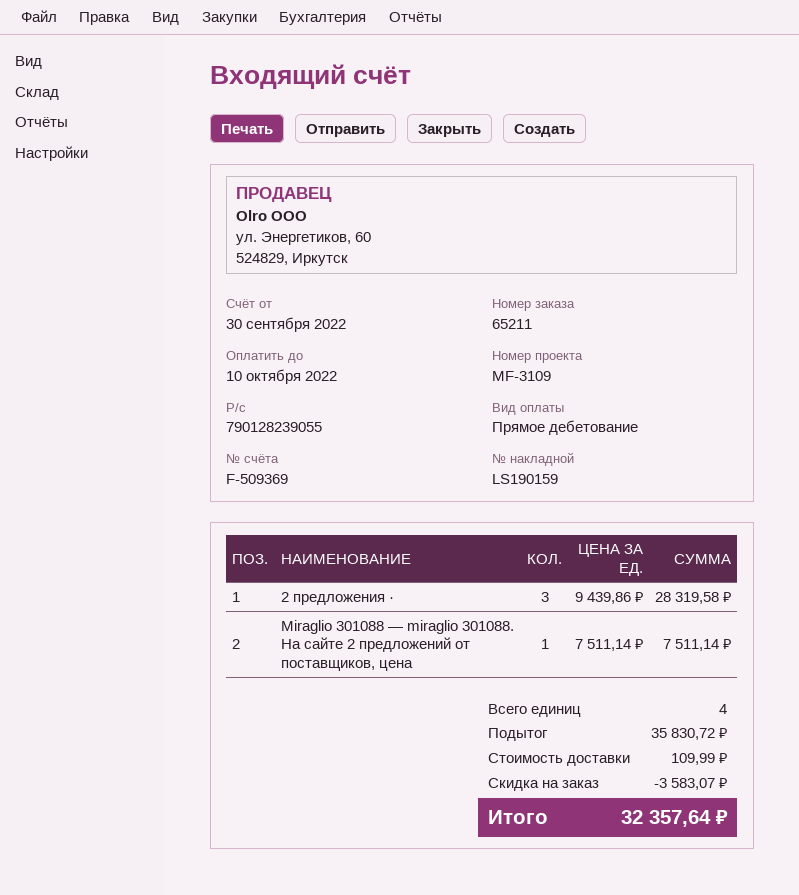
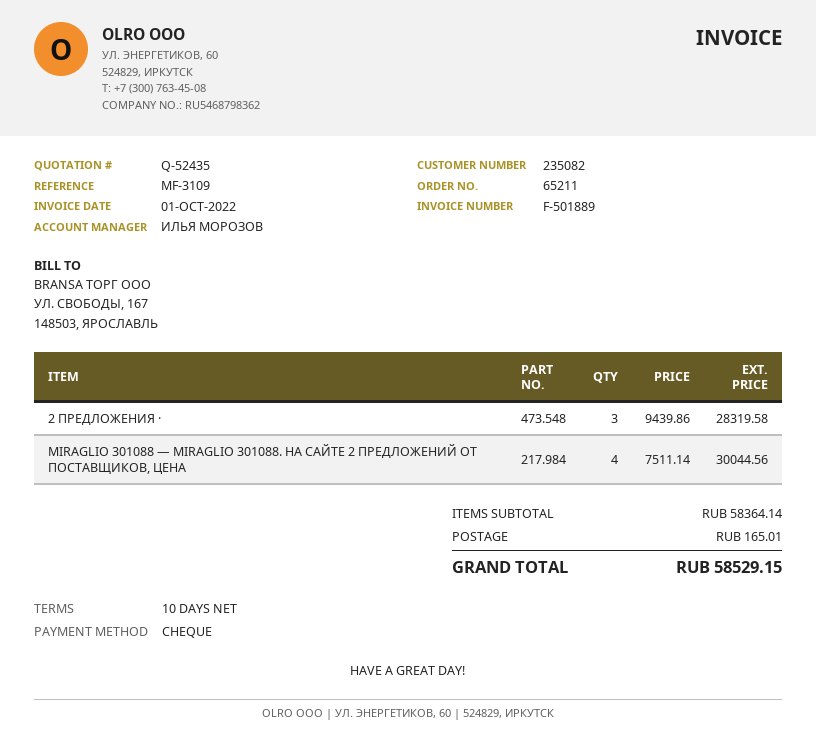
invoice number: F-509369 -> F-501889
invoice date: 2022-09-30 -> 2022-10-01
payment method: direct debit -> cheque
Miraglio 301088 — miraglio 301088. На сайте 2 предложений от поставщиков, цена: 1 x 7511.14 = 7511.14 -> 4 x 7511.14 = 30044.56
subtotal: 35830.72 -> 58364.14
discount: 3583.07 -> none
shipping: 109.99 -> 165.01
total: 32357.64 -> 58529.15

